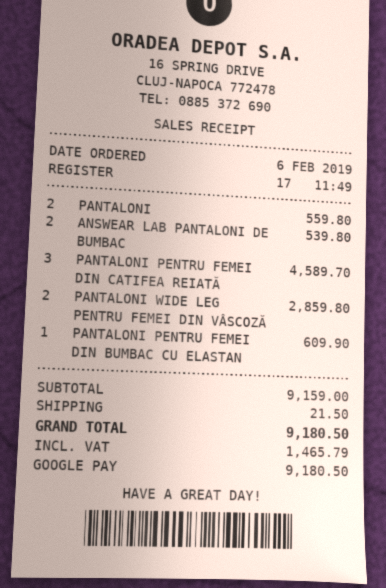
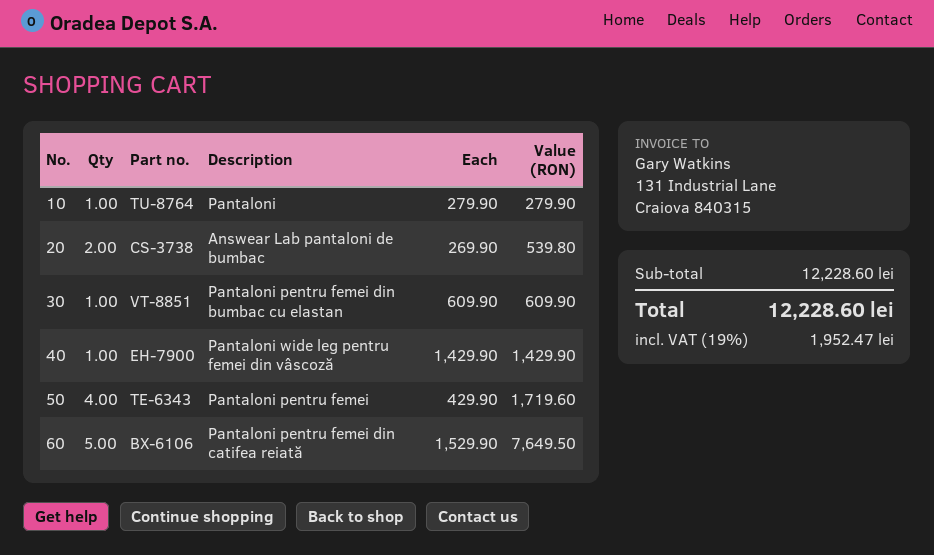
PANTALONI: 2 for 559.80 -> 1 for 279.90
PANTALONI PENTRU FEMEI DIN CATIFEA REIATĂ: 3 for 4589.70 -> 5 for 7649.50
PANTALONI WIDE LEG PENTRU FEMEI DIN VÂSCOZĂ: 2 for 2859.80 -> 1 for 1429.90
Pantaloni pentru femei: none -> 4 for 1719.60
subtotal: 9159.00 -> 12228.60
shipping: 21.50 -> none
tax: 1465.79 -> 1952.47
total: 9180.50 -> 12228.60

